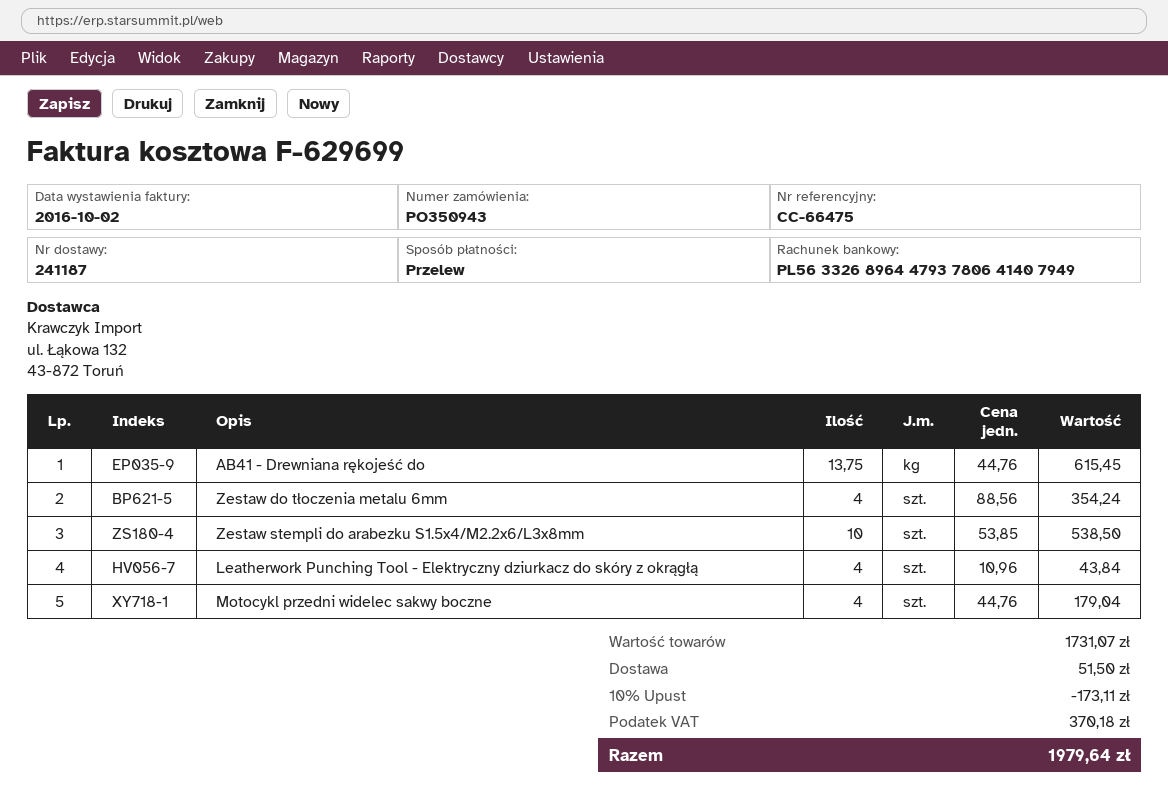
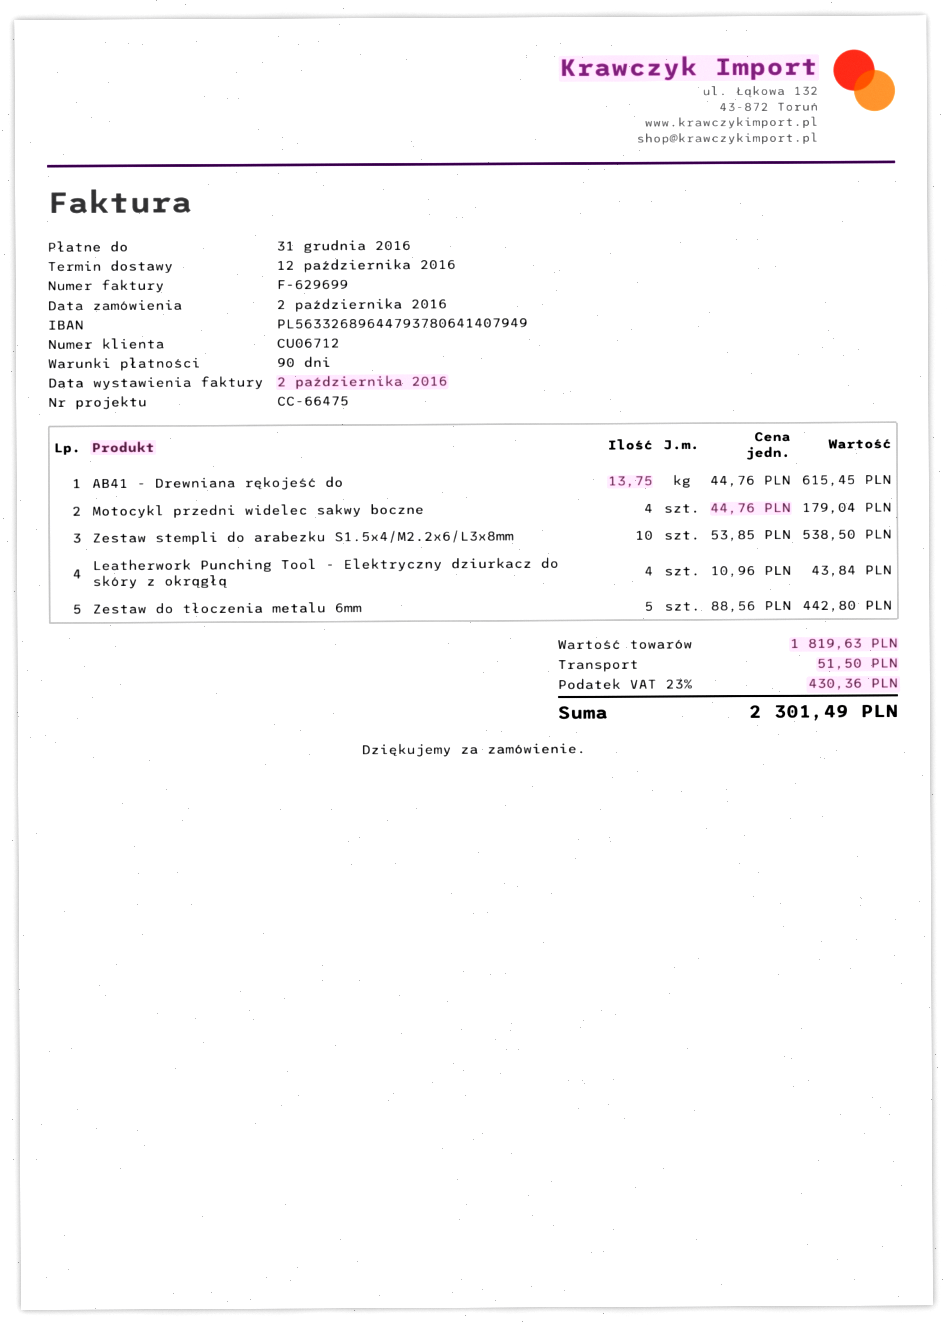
Zestaw do tłoczenia metalu 6mm: 4 x 88.56 = 354.24 -> 5 x 88.56 = 442.80
subtotal: 1731.07 -> 1819.63
discount: 10% = 173.11 -> none
tax: 370.18 -> 430.36
total: 1979.64 -> 2301.49

